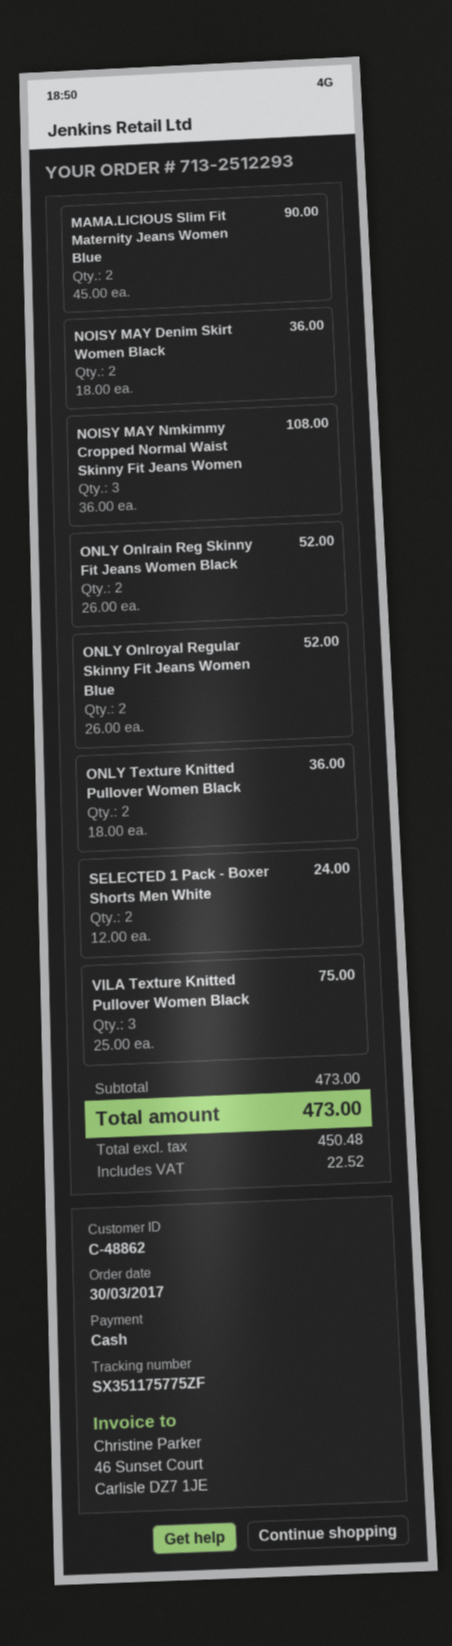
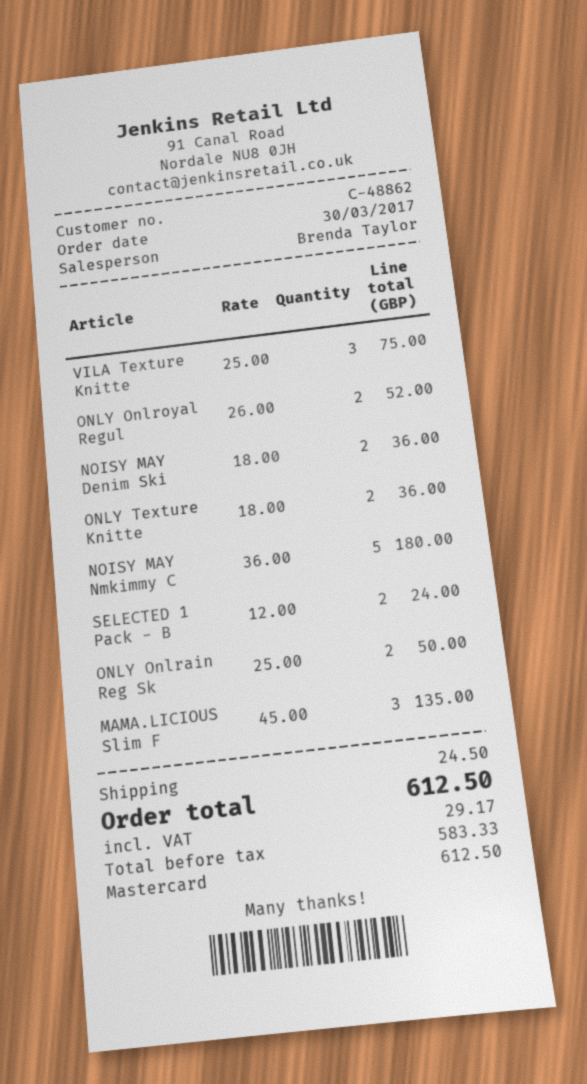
payment method: cash -> Mastercard
MAMA.LICIOUS Slim Fit Maternity Jeans Women Blue: 2 x 45.00 = 90.00 -> 3 x 45.00 = 135.00
NOISY MAY Nmkimmy Cropped Normal Waist Skinny Fit Jeans Women: 3 x 36.00 = 108.00 -> 5 x 36.00 = 180.00
ONLY Onlrain Reg Skinny Fit Jeans Women Black: 2 x 26.00 = 52.00 -> 2 x 25.00 = 50.00
shipping: none -> 24.50
net: 450.48 -> 583.33
tax: 22.52 -> 29.17
total: 473.00 -> 612.50

